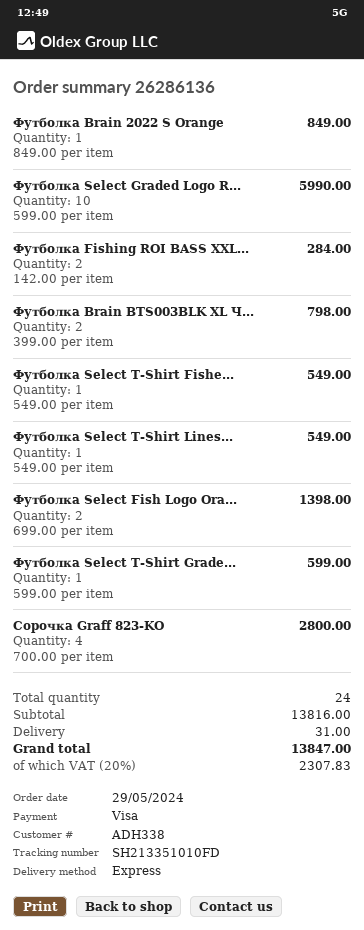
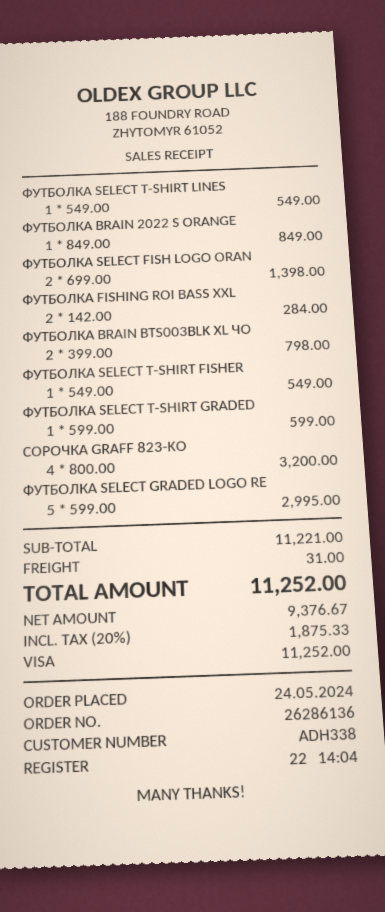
order date: 2024-05-29 -> 2024-05-24
Футболка Select Graded Logo R...: 10 x 599.00 = 5990.00 -> 5 x 599.00 = 2995.00
Сорочка Graff 823-KO: 4 x 700.00 = 2800.00 -> 4 x 800.00 = 3200.00
subtotal: 13816.00 -> 11221.00
tax: 20% = 2307.83 -> 20% = 1875.33
total: 13847.00 -> 11252.00

